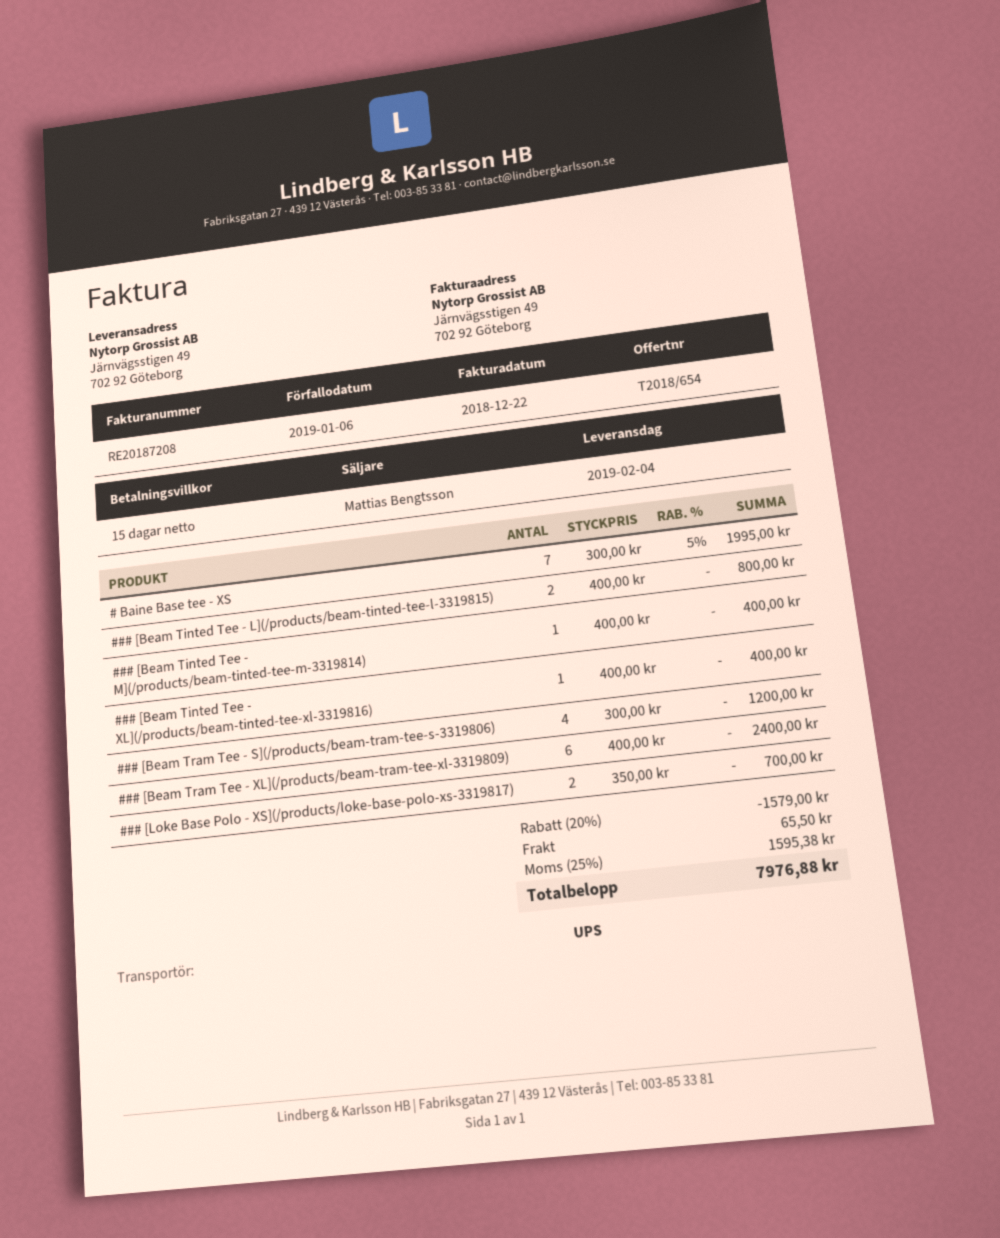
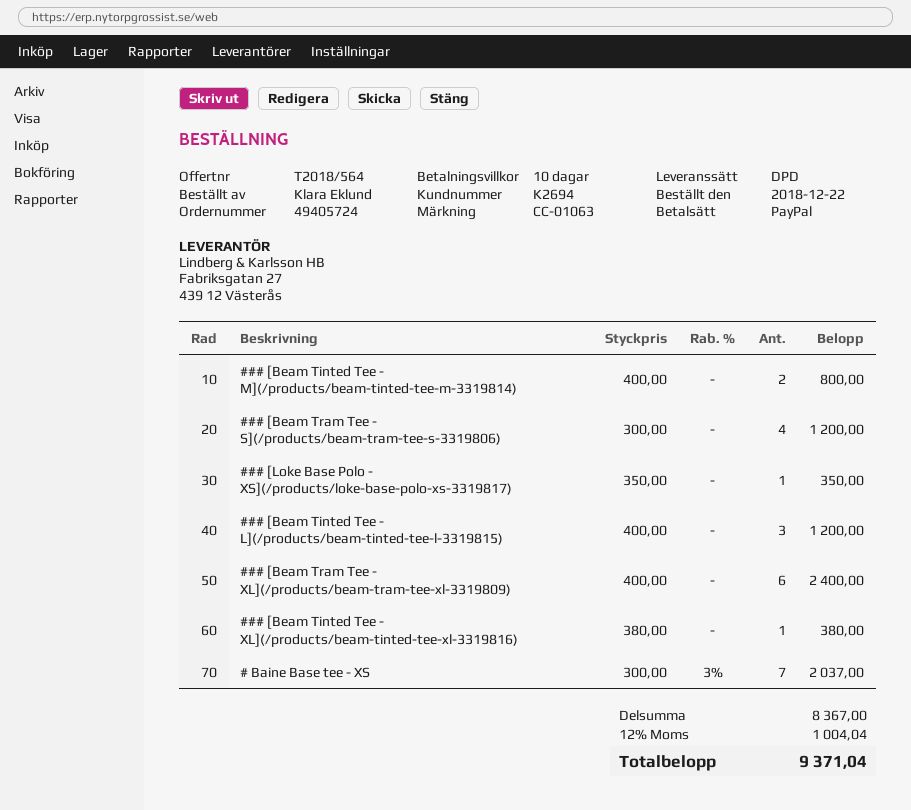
quote number: T2018/654 -> T2018/564
payment terms: 15 days -> 10 days
shipping method: UPS -> DPD
# Baine Base tee - XS: 7 x 300.00 - 5% = 1995.00 -> 7 x 300.00 - 3% = 2037.00
### [Beam Tinted Tee - L](/products/beam-tinted-tee-l-3319815): 2 x 400.00 = 800.00 -> 3 x 400.00 = 1200.00
### [Beam Tinted Tee - M](/products/beam-tinted-tee-m-3319814): 1 x 400.00 = 400.00 -> 2 x 400.00 = 800.00
### [Beam Tinted Tee - XL](/products/beam-tinted-tee-xl-3319816): 1 x 400.00 = 400.00 -> 1 x 380.00 = 380.00
### [Loke Base Polo - XS](/products/loke-base-polo-xs-3319817): 2 x 350.00 = 700.00 -> 1 x 350.00 = 350.00
discount: 20% = 1579.00 -> none
shipping: 65.50 -> none
tax: 25% = 1595.38 -> 12% = 1004.04
total: 7976.88 -> 9371.04

